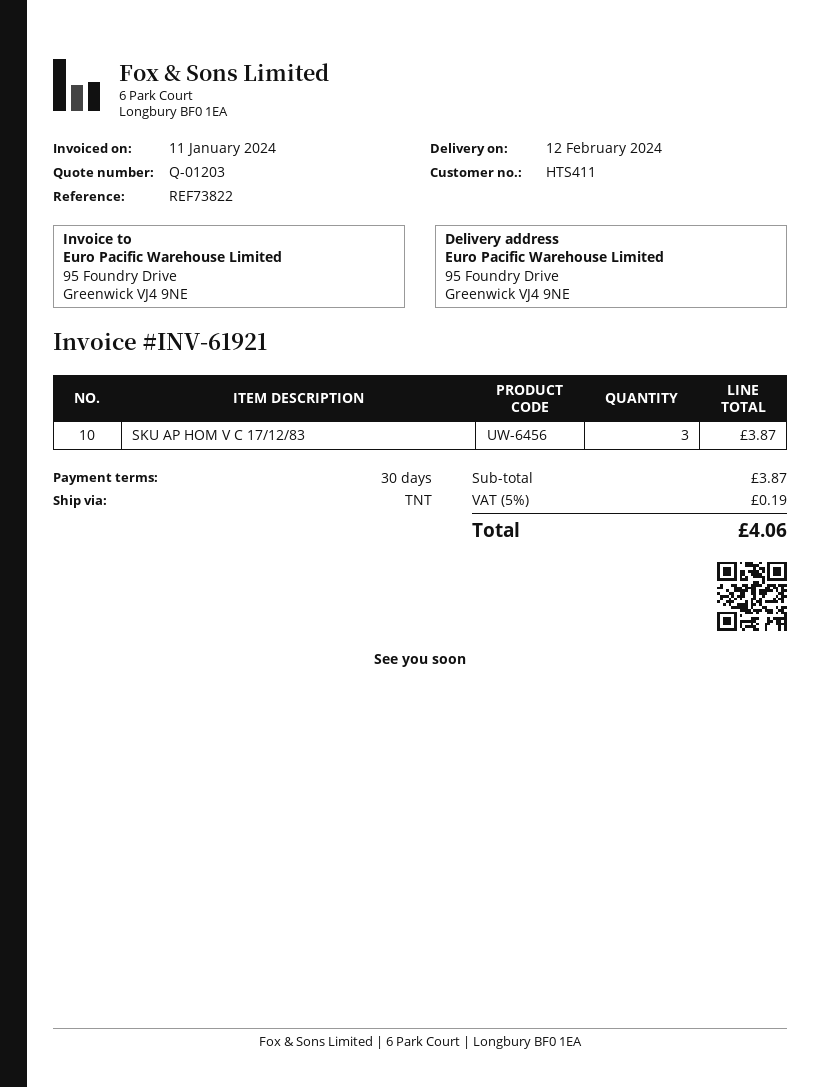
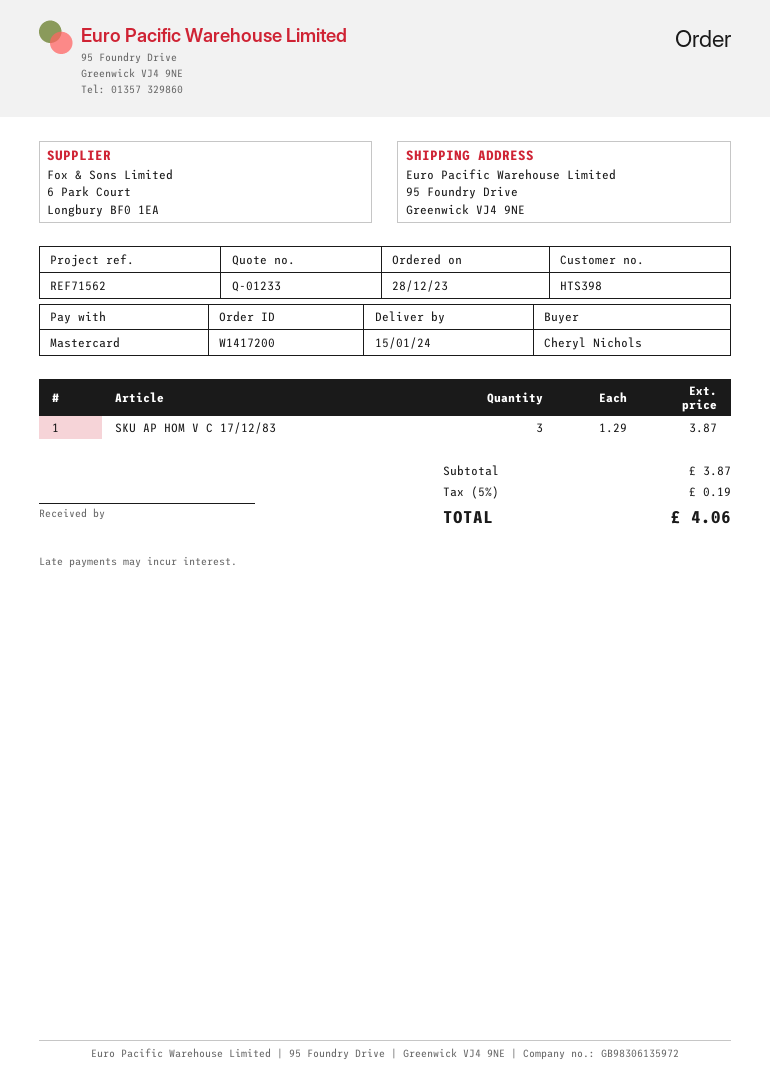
quote number: Q-01203 -> Q-01233
delivery date: 2024-02-12 -> 2024-01-15
customer number: HTS411 -> HTS398
reference: REF73822 -> REF71562

